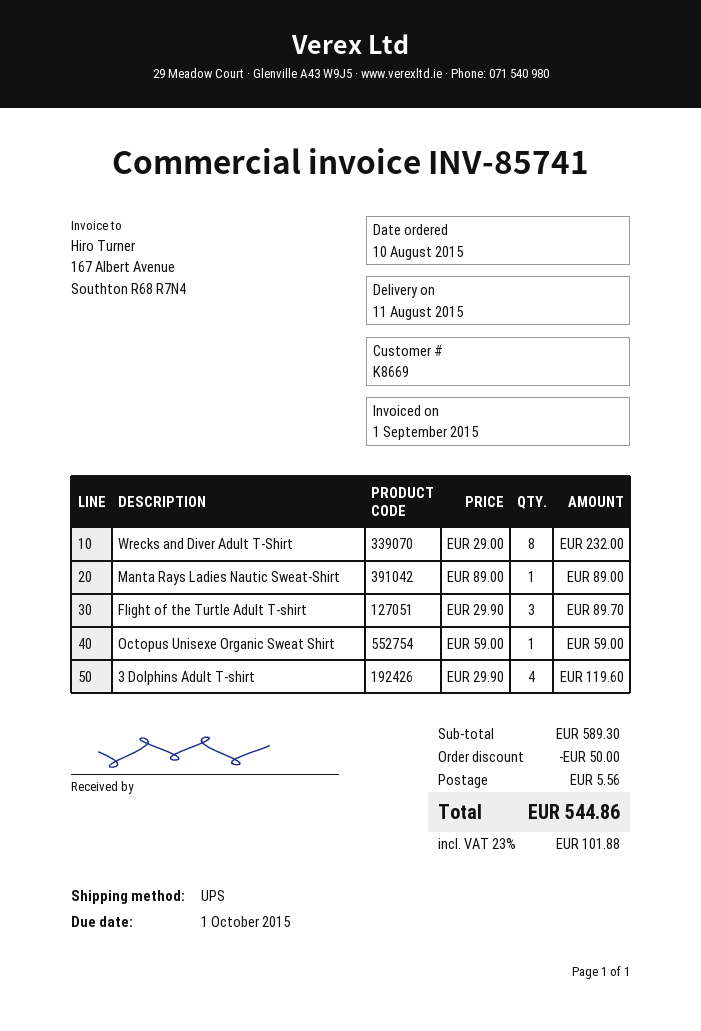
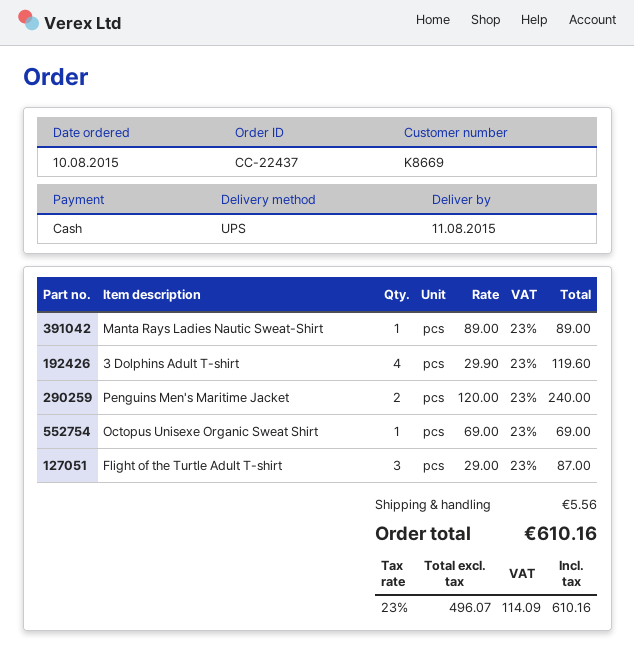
Wrecks and Diver Adult T-Shirt: 8 x 29.00 = 232.00 -> none
Flight of the Turtle Adult T-shirt: 3 x 29.90 = 89.70 -> 3 x 29.00 = 87.00
Octopus Unisexe Organic Sweat Shirt: 1 x 59.00 = 59.00 -> 1 x 69.00 = 69.00
Penguins Men's Maritime Jacket: none -> 2 x 120.00 = 240.00
discount: 50.00 -> none
tax: 23% = 101.88 -> 23% = 114.09
total: 544.86 -> 610.16

